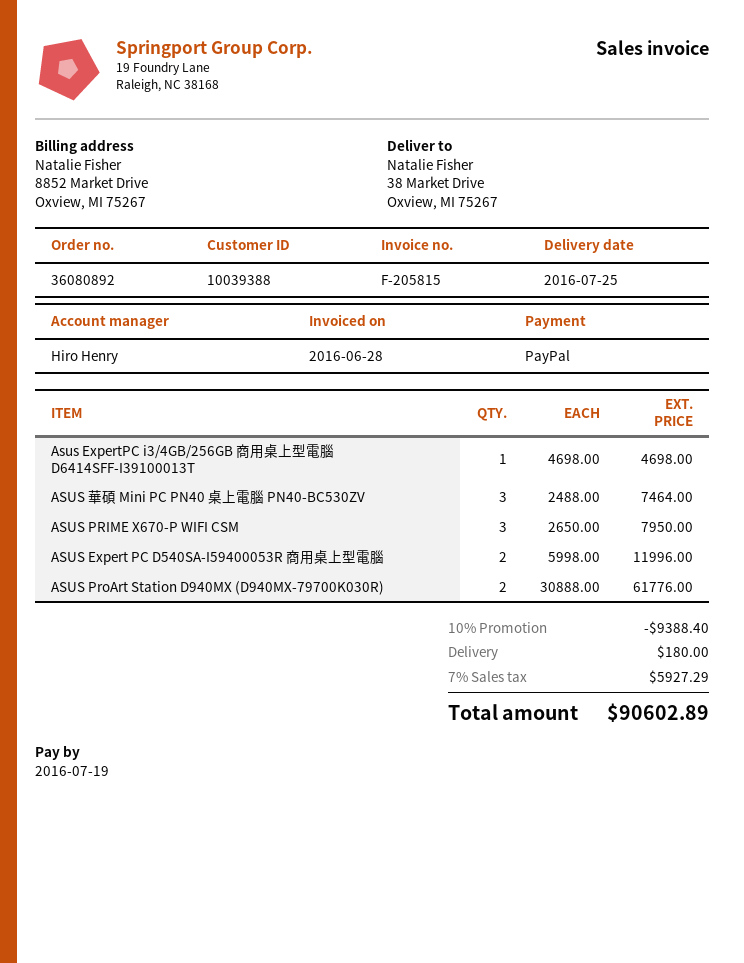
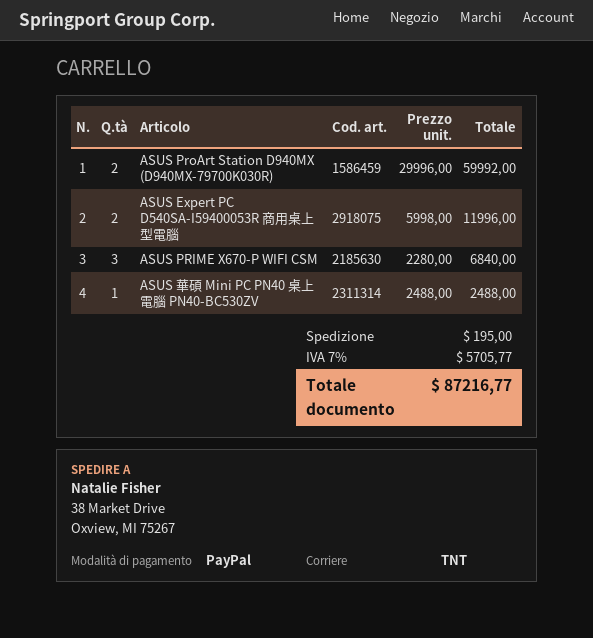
Asus ExpertPC i3/4GB/256GB 商用桌上型電腦 D6414SFF-I39100013T: 1 x 4698.00 = 4698.00 -> none
ASUS 華碩 Mini PC PN40 桌上電腦 PN40-BC530ZV: 3 x 2488.00 = 7464.00 -> 1 x 2488.00 = 2488.00
ASUS PRIME X670-P WIFI CSM: 3 x 2650.00 = 7950.00 -> 3 x 2280.00 = 6840.00
ASUS ProArt Station D940MX (D940MX-79700K030R): 2 x 30888.00 = 61776.00 -> 2 x 29996.00 = 59992.00
discount: 10% = 9388.40 -> none
shipping: 180.00 -> 195.00
tax: 7% = 5927.29 -> 7% = 5705.77
total: 90602.89 -> 87216.77

